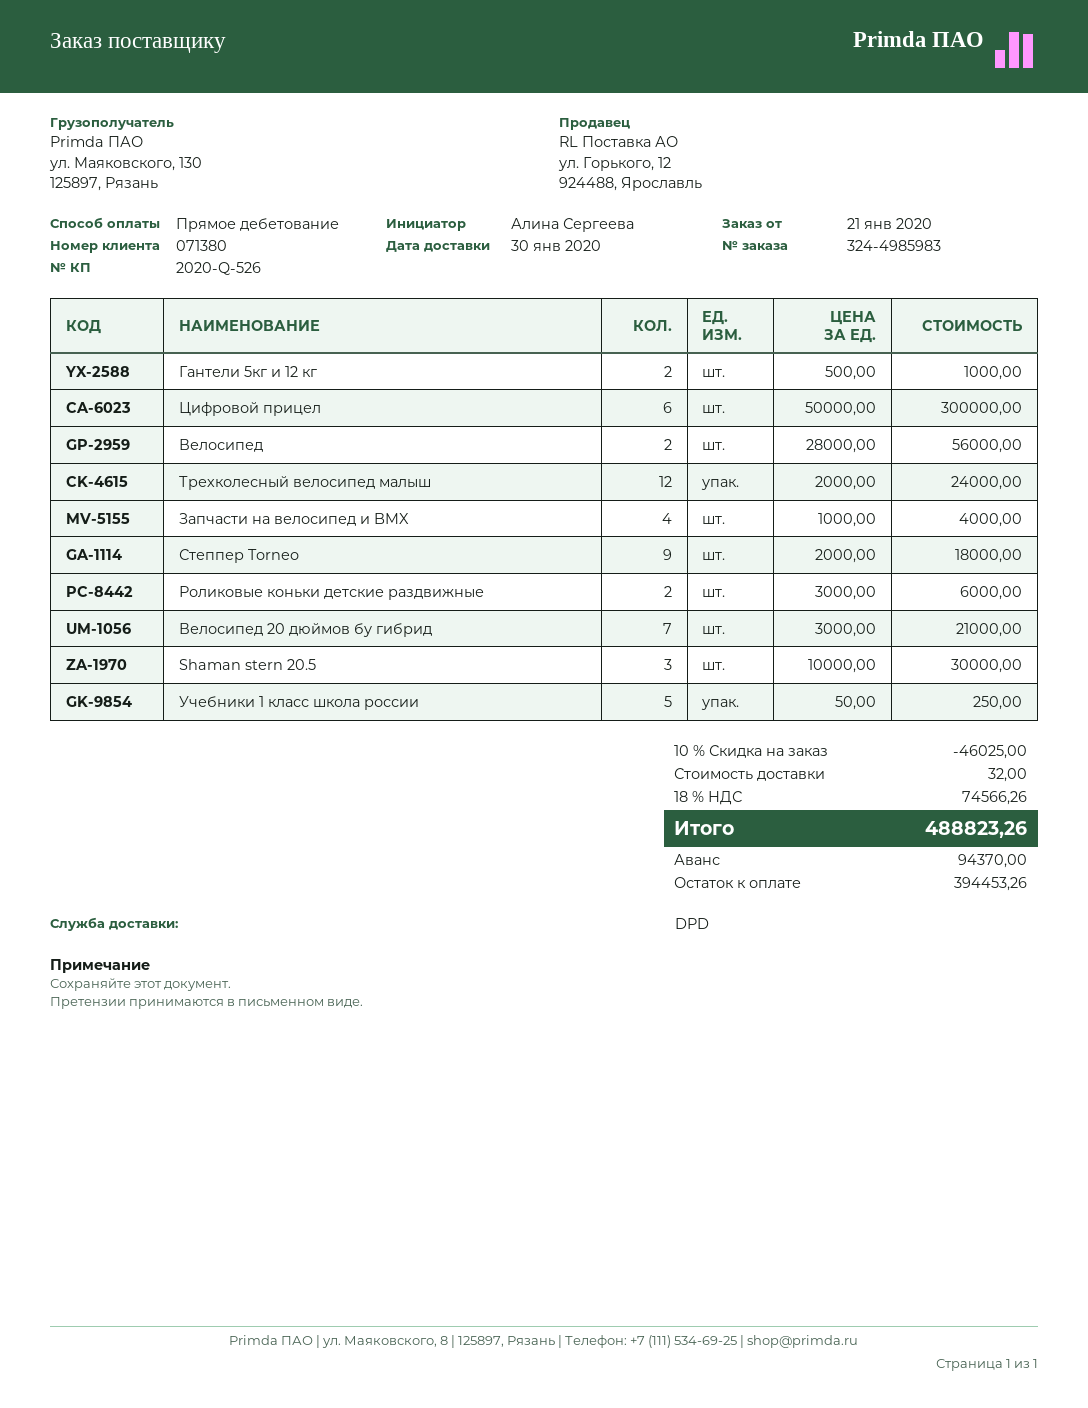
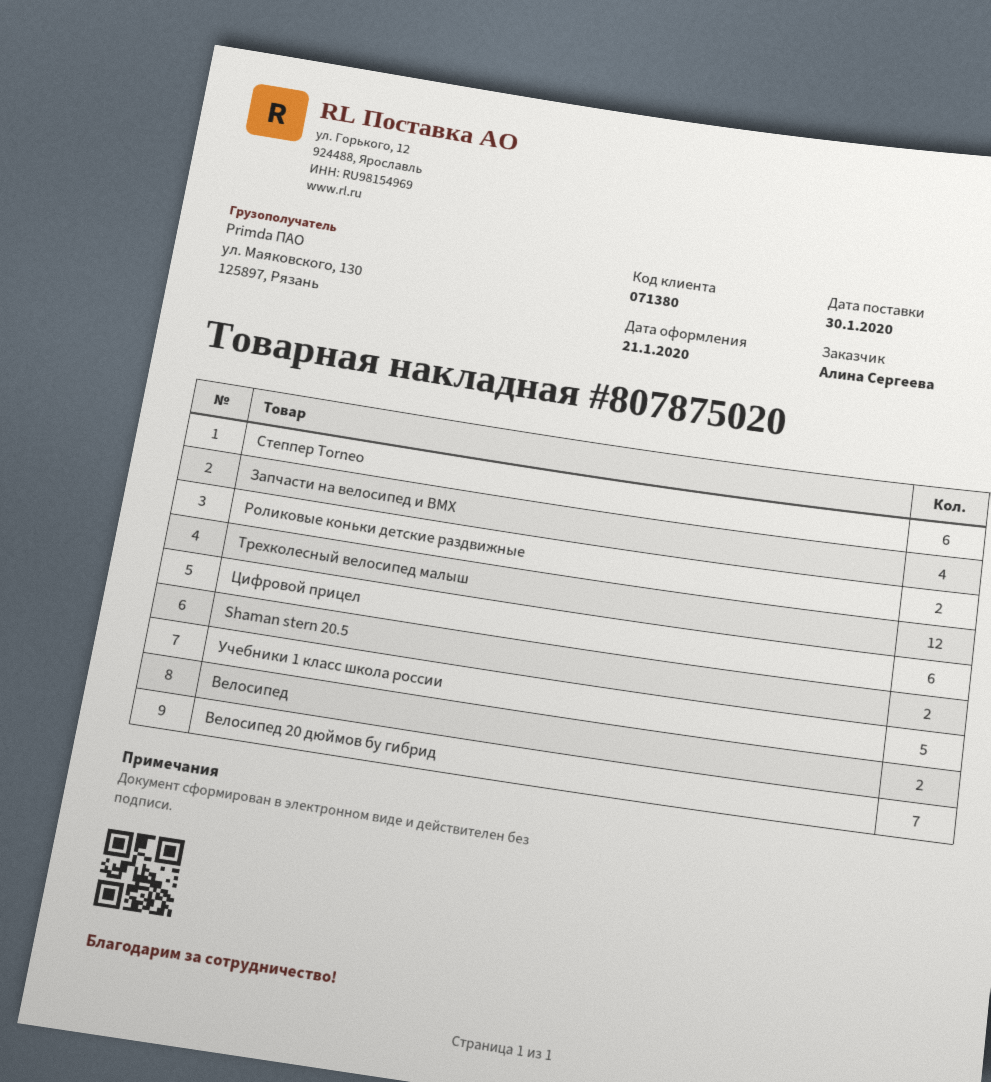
Гантели 5кг и 12 кг: 2 -> none
Степпер Torneo: 9 -> 6
Shaman stern 20.5: 3 -> 2

